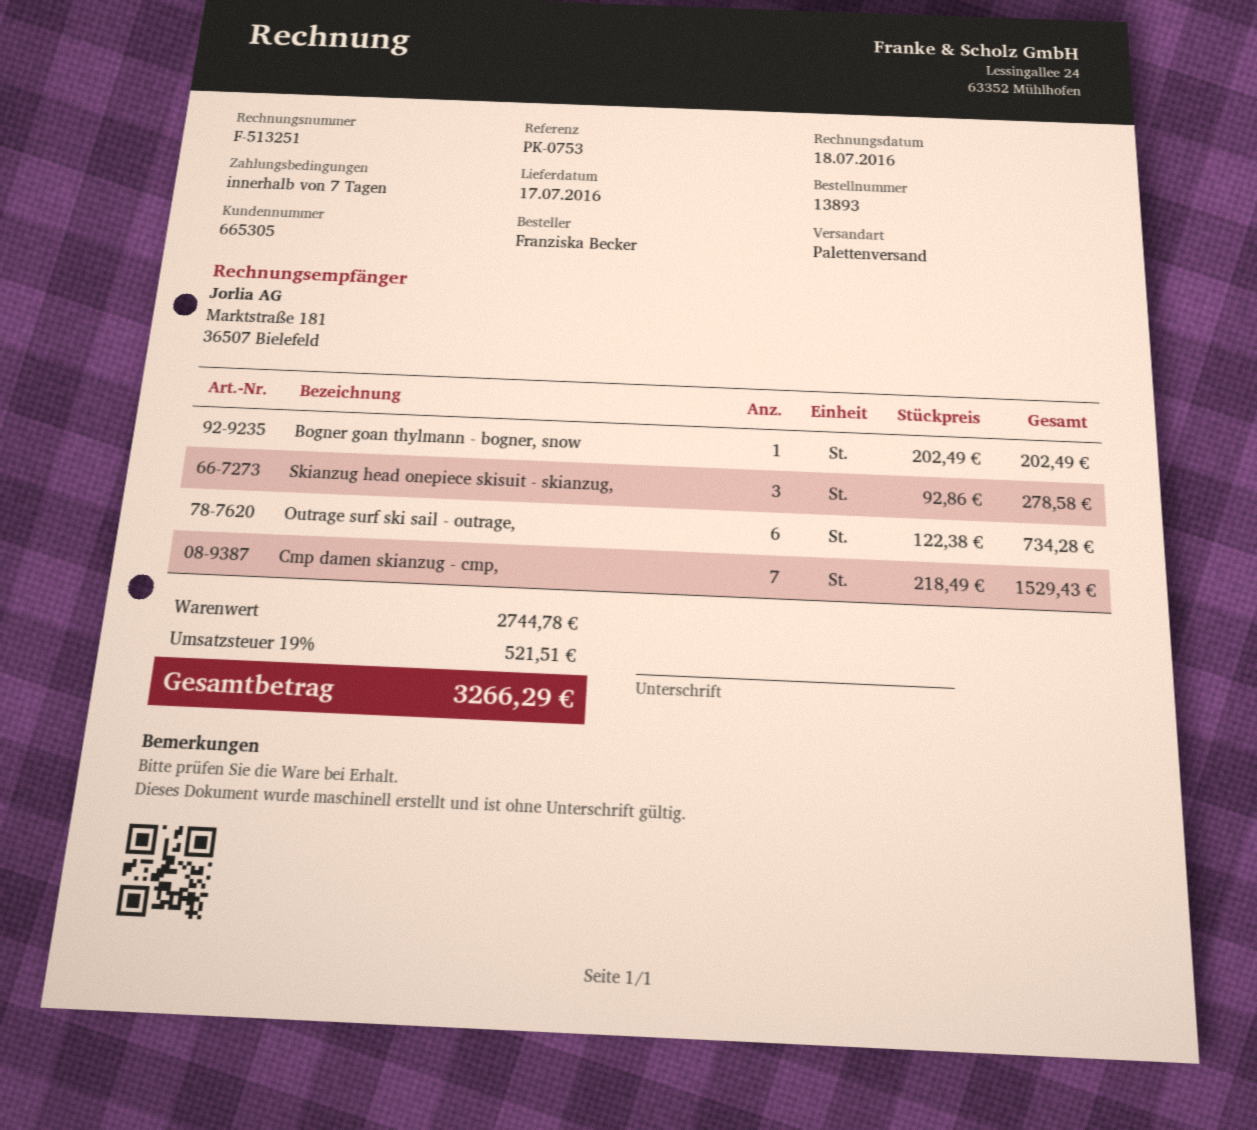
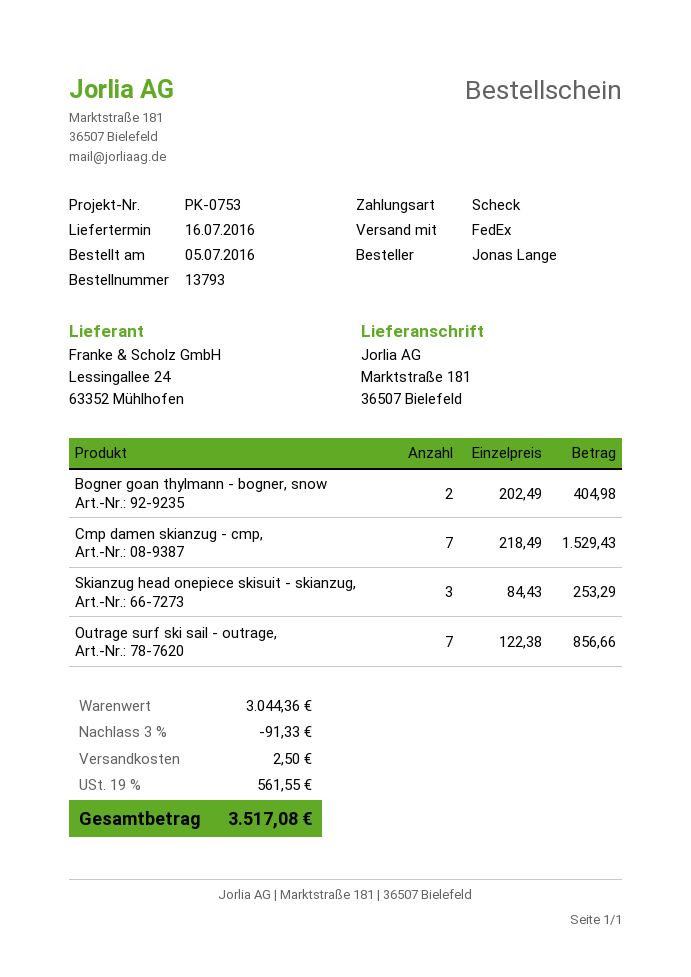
order number: 13893 -> 13793
delivery date: 2016-07-17 -> 2016-07-16
ordered by: Franziska Becker -> Jonas Lange
shipping method: pallet freight -> FedEx
Bogner goan thylmann - bogner, snow: 1 x 202.49 = 202.49 -> 2 x 202.49 = 404.98
Skianzug head onepiece skisuit - skianzug,: 3 x 92.86 = 278.58 -> 3 x 84.43 = 253.29
Outrage surf ski sail - outrage,: 6 x 122.38 = 734.28 -> 7 x 122.38 = 856.66
subtotal: 2744.78 -> 3044.36
discount: none -> 3% = 91.33
shipping: none -> 2.50
tax: 19% = 521.51 -> 19% = 561.55
total: 3266.29 -> 3517.08

